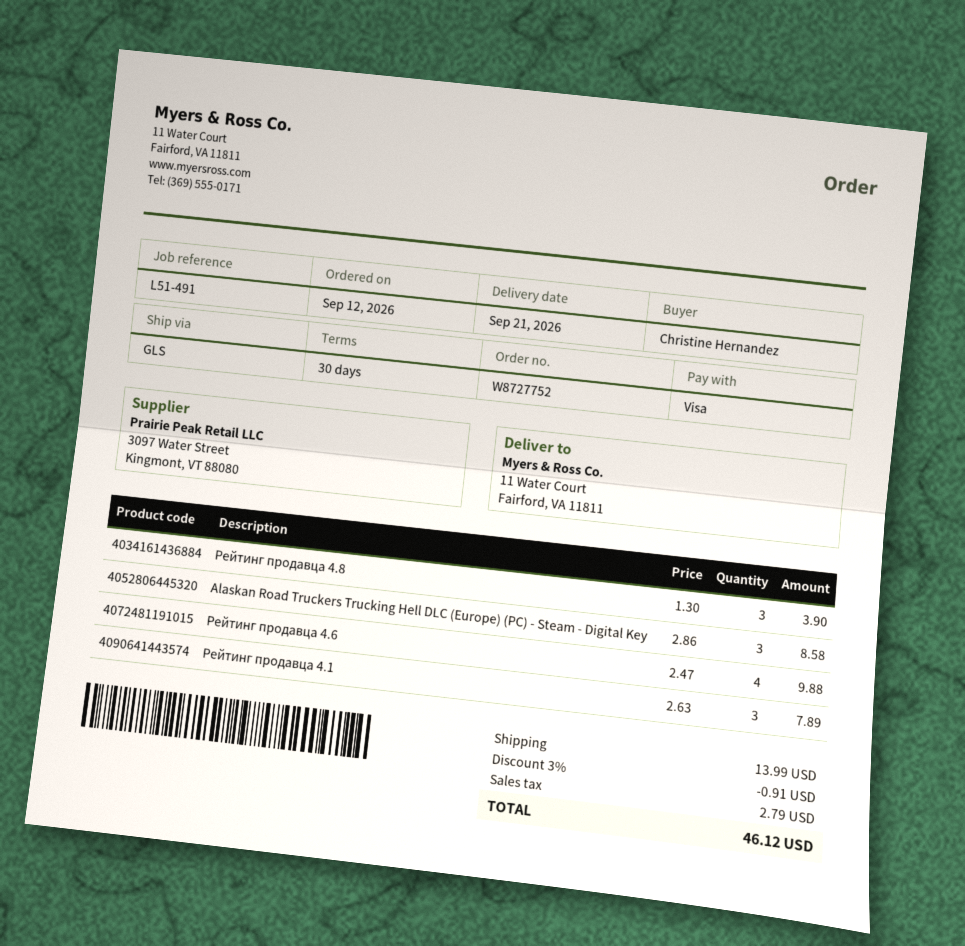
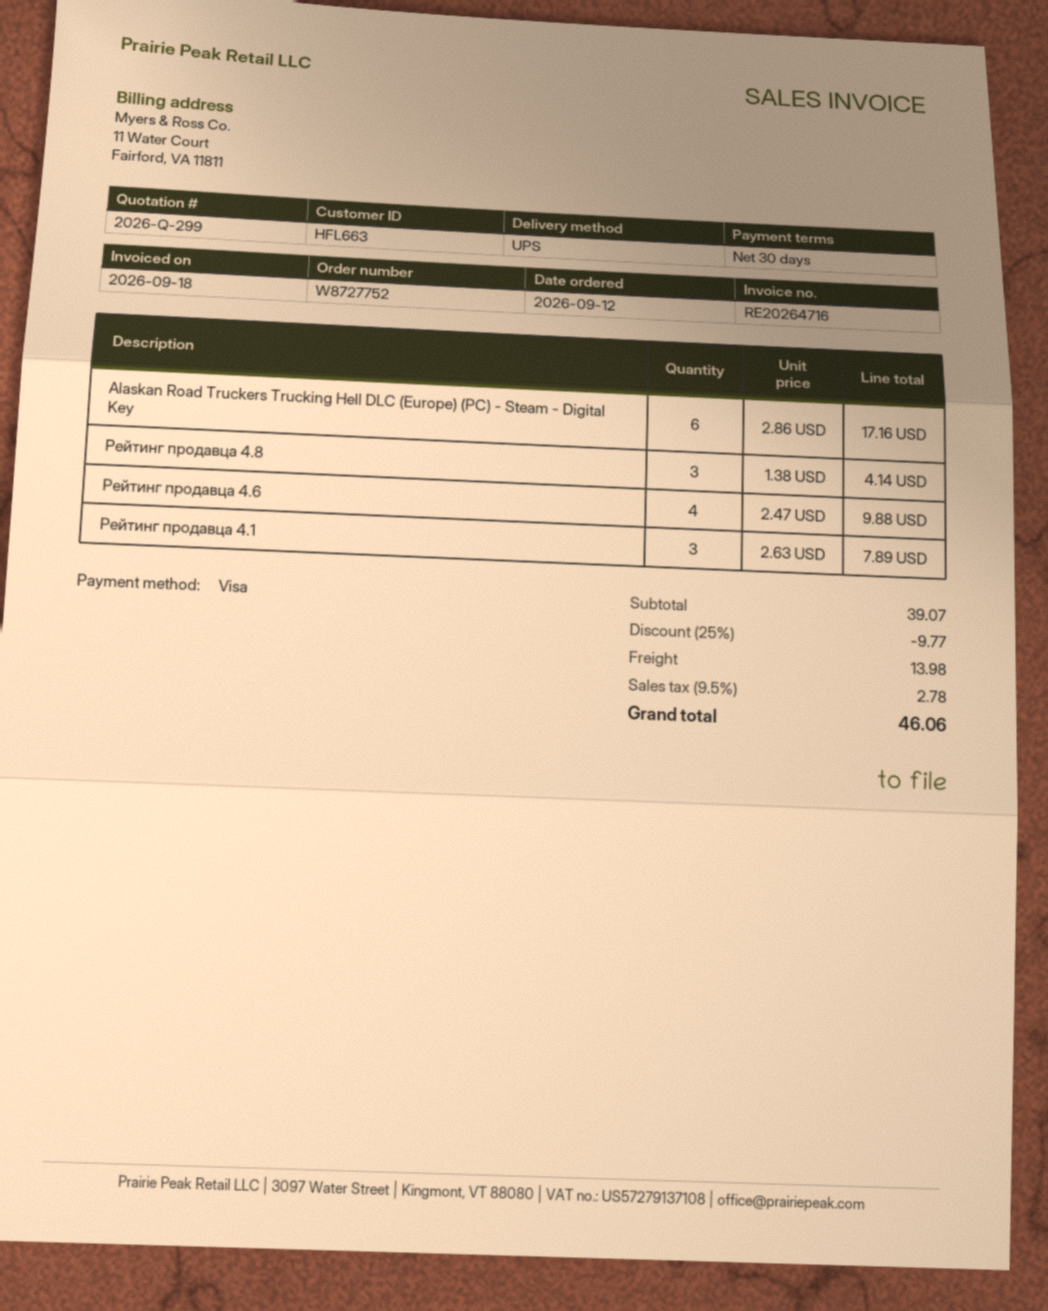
shipping method: GLS -> UPS
Рейтинг продавца 4.8: 3 x 1.30 = 3.90 -> 3 x 1.38 = 4.14
Alaskan Road Truckers Trucking Hell DLC (Europe) (PC) - Steam - Digital Key: 3 x 2.86 = 8.58 -> 6 x 2.86 = 17.16
discount: 3% = 0.91 -> 25% = 9.77
shipping: 13.99 -> 13.98
tax: 2.79 -> 2.78
total: 46.12 -> 46.06

